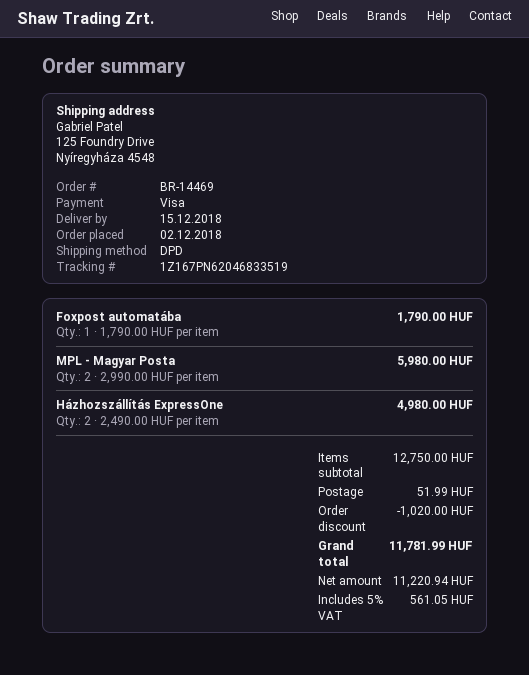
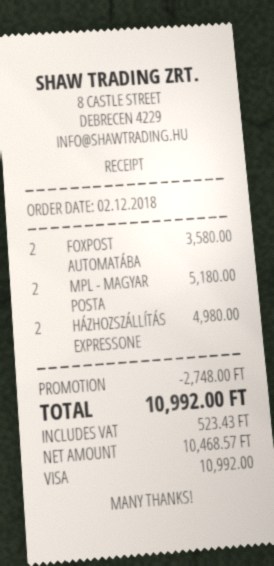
Foxpost automatába: 1 for 1790.00 -> 2 for 3580.00
MPL - Magyar Posta: 2 for 5980.00 -> 2 for 5180.00
discount: 1020.00 -> 2748.00
shipping: 51.99 -> none
net: 11220.94 -> 10468.57
tax: 561.05 -> 523.43
total: 11781.99 -> 10992.00

